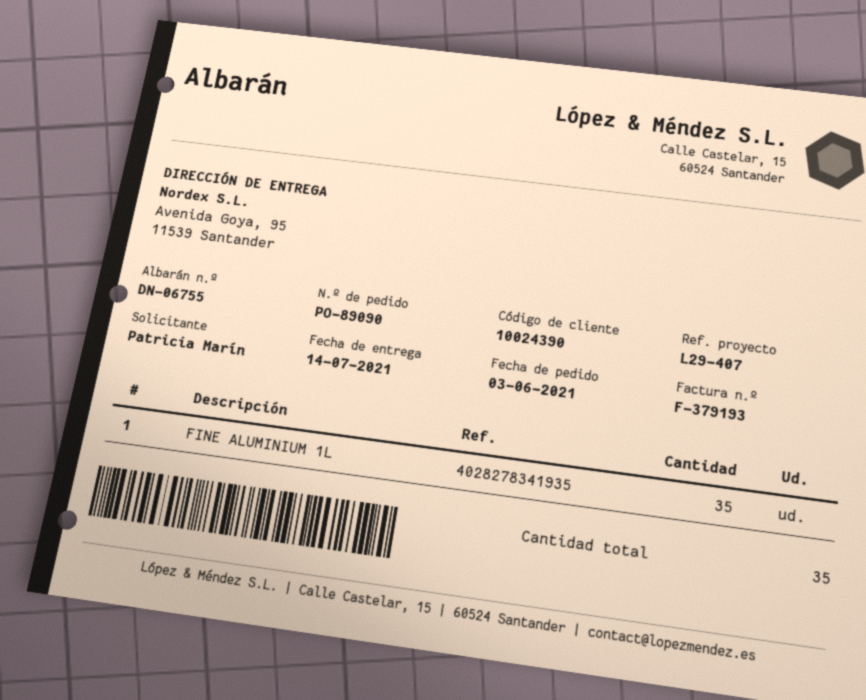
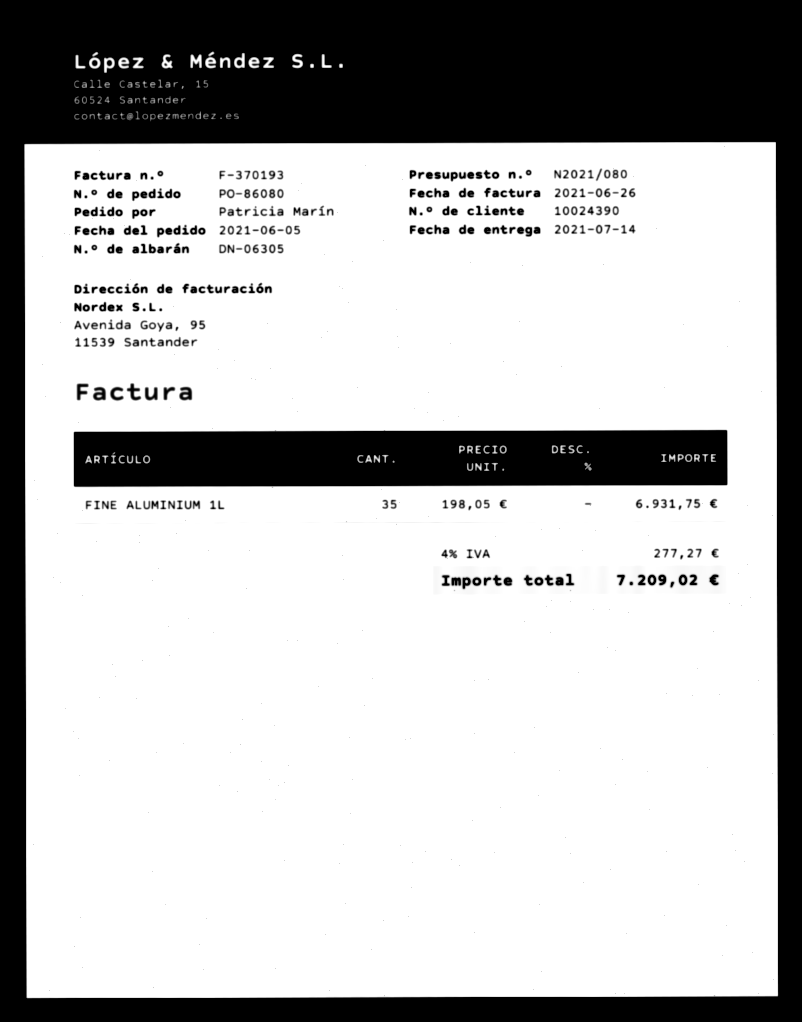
order number: PO-89090 -> PO-86080
order date: 2021-06-03 -> 2021-06-05
delivery note number: DN-06755 -> DN-06305
invoice number: F-379193 -> F-370193

